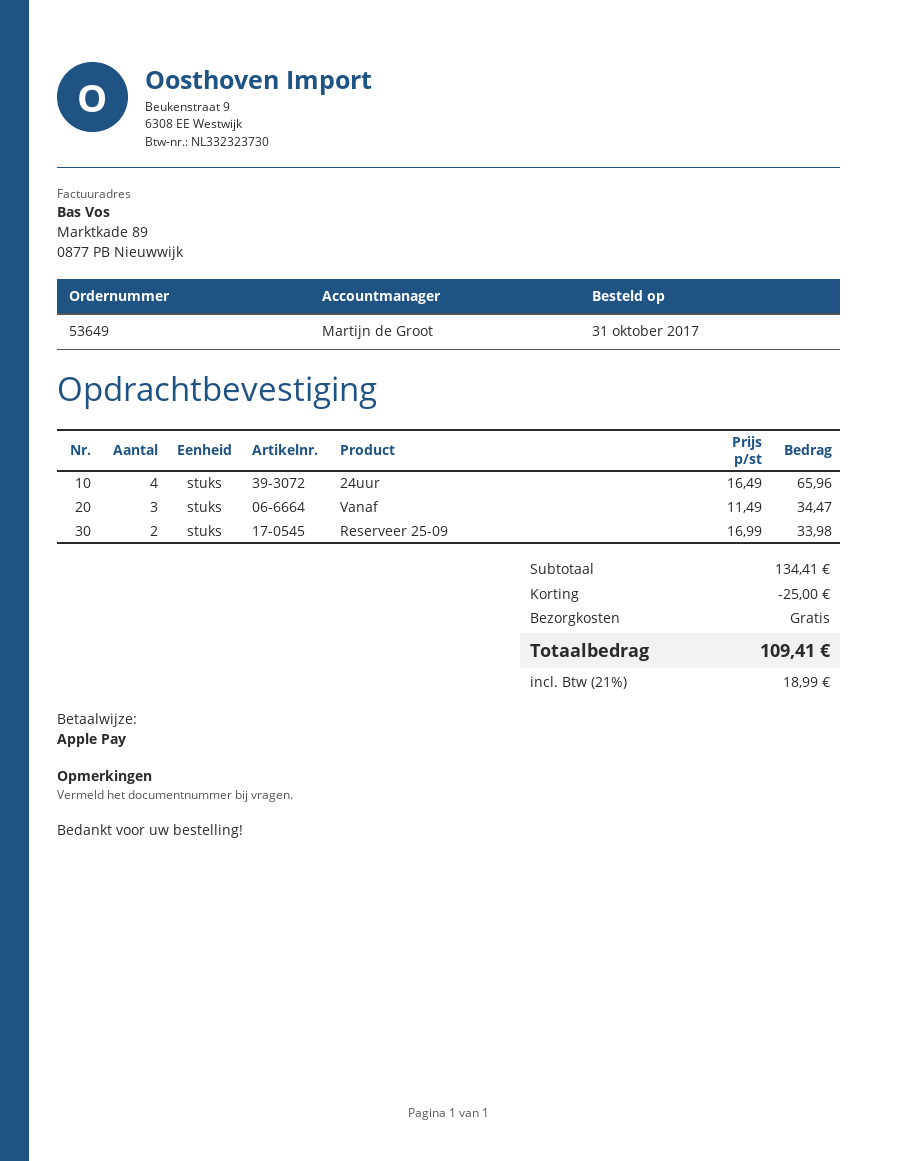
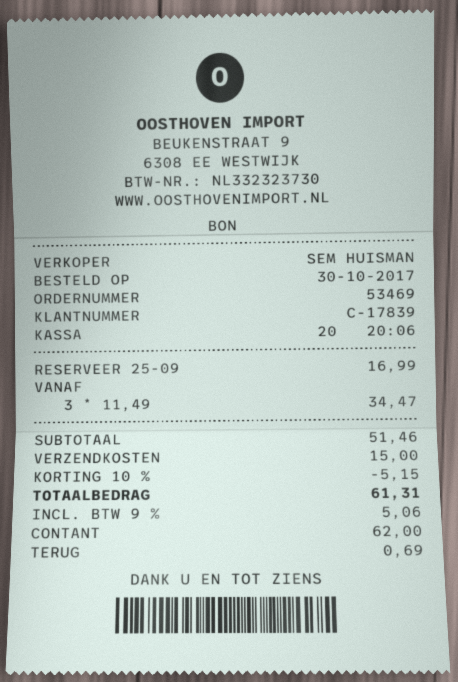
order number: 53649 -> 53469
order date: 2017-10-31 -> 2017-10-30
sales rep: Martijn de Groot -> SEM HUISMAN
payment method: Apple Pay -> cash
24uur: 4 x 16.49 = 65.96 -> none
Reserveer 25-09: 2 x 16.99 = 33.98 -> 1 x 16.99 = 16.99
subtotal: 134.41 -> 51.46
discount: 25.00 -> 5.15
shipping: 0.00 -> 15.00
tax: 21% = 18.99 -> 9% = 5.06
total: 109.41 -> 61.31

